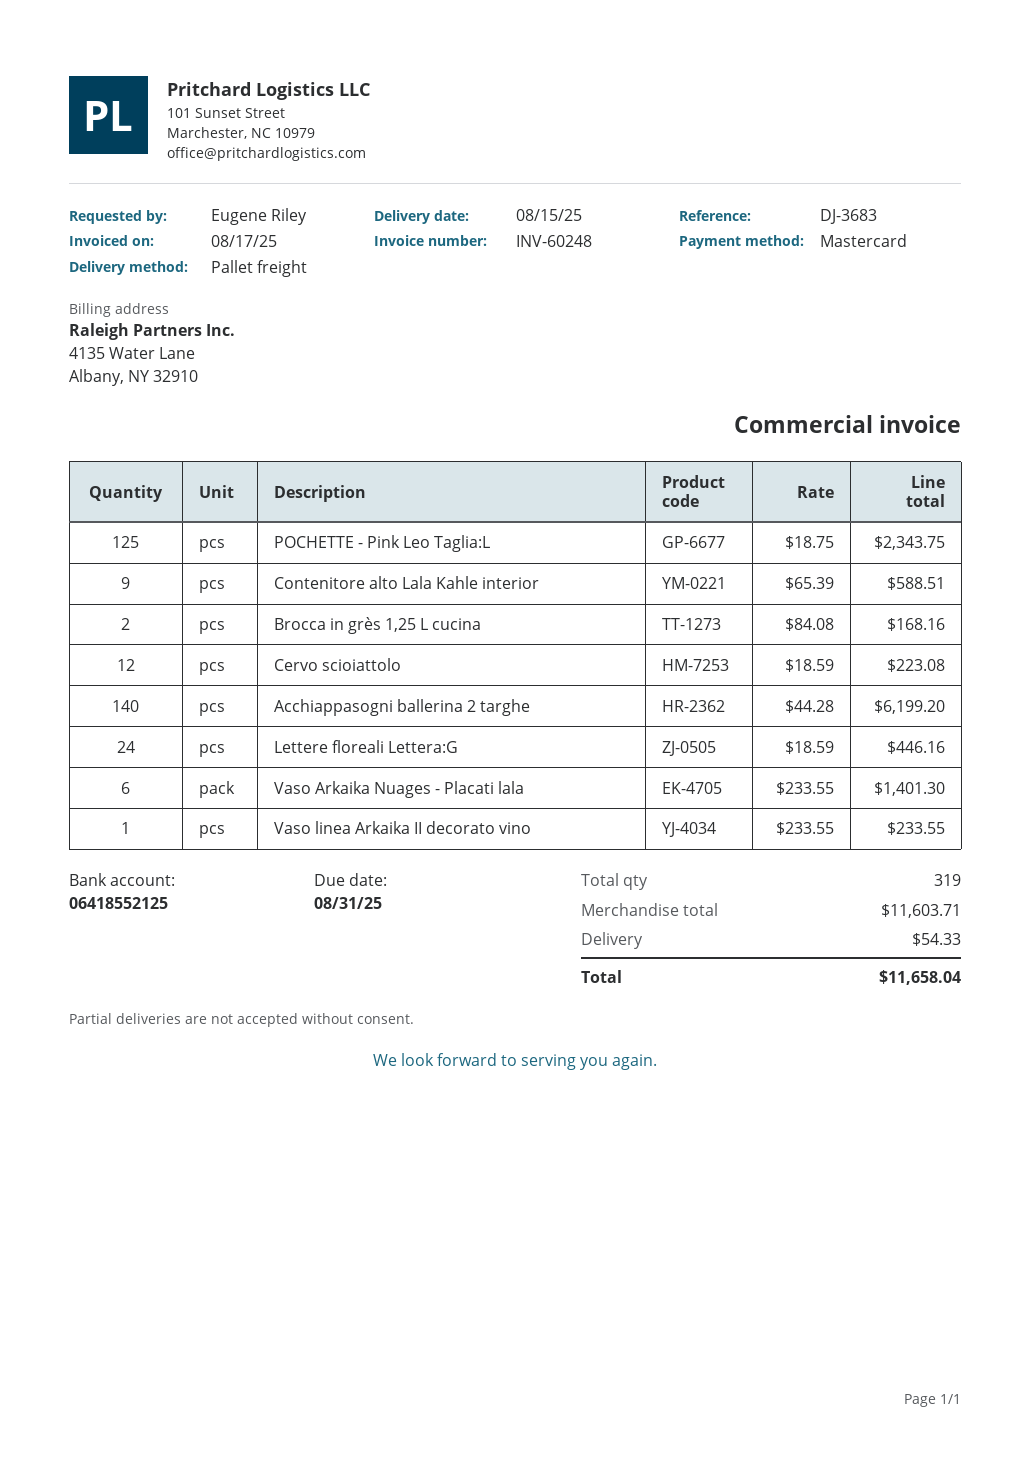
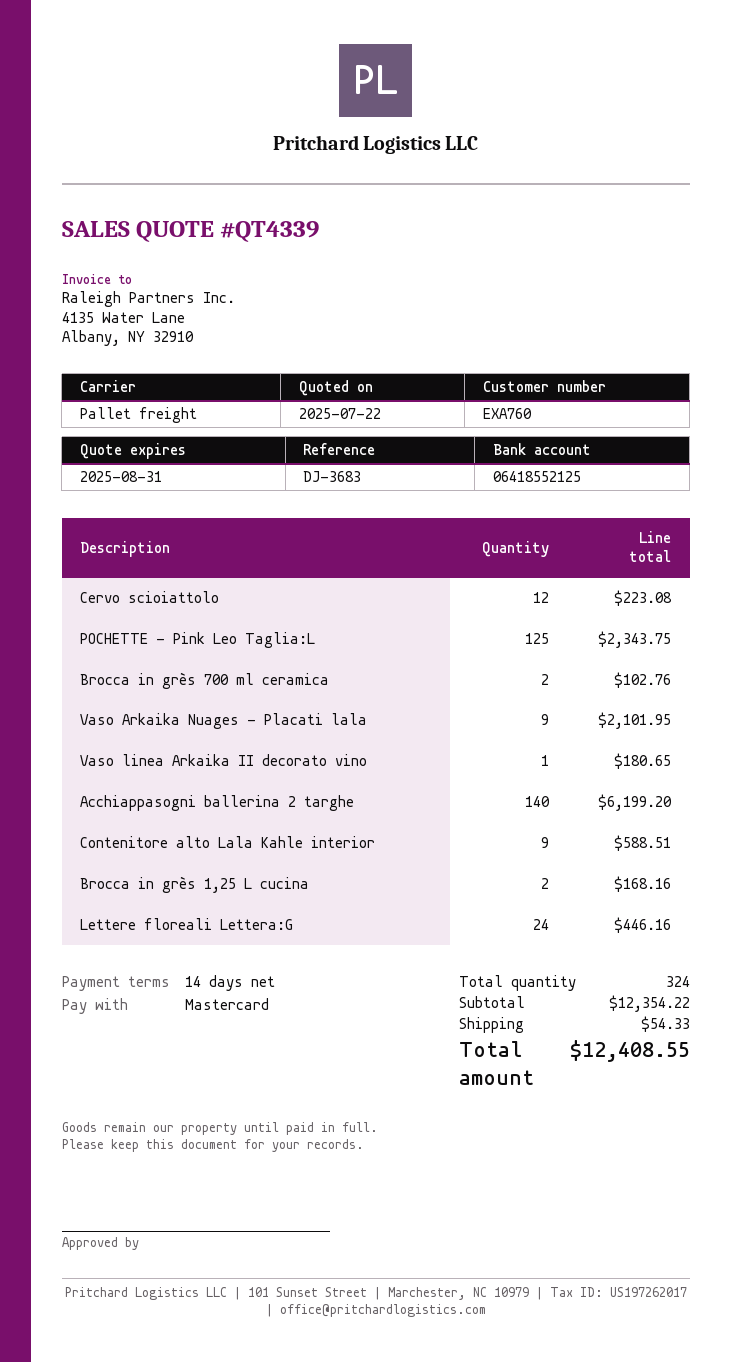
Vaso Arkaika Nuages - Placati lala: 6 for 1401.30 -> 9 for 2101.95
Vaso linea Arkaika II decorato vino: 1 for 233.55 -> 1 for 180.65
Brocca in grès 700 ml ceramica: none -> 2 for 102.76
total quantity: 319 -> 324
subtotal: 11603.71 -> 12354.22
total: 11658.04 -> 12408.55

